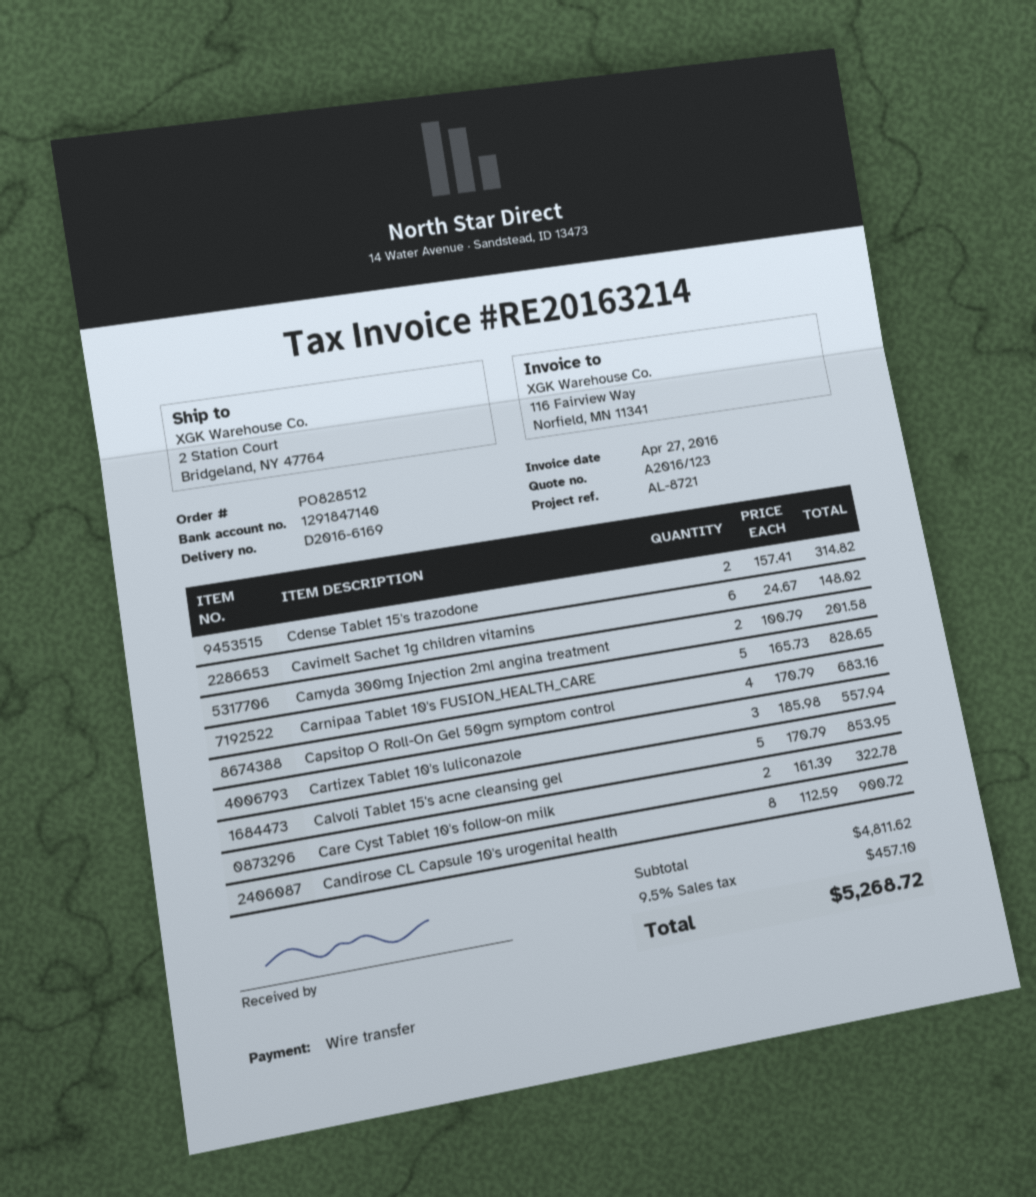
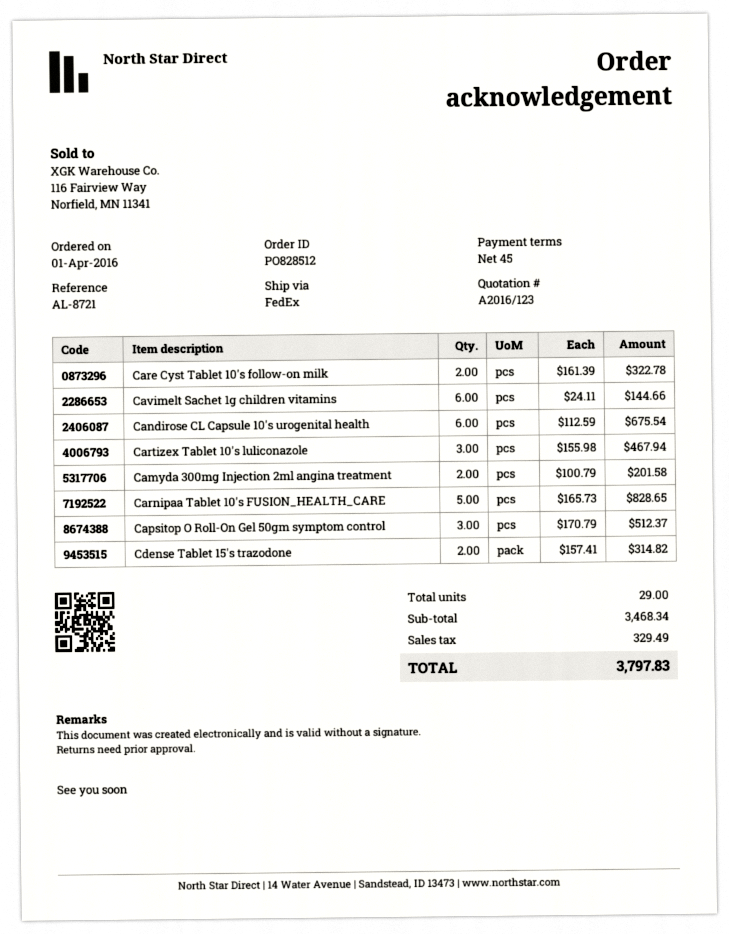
Cavimelt Sachet 1g children vitamins: 6 x 24.67 = 148.02 -> 6 x 24.11 = 144.66
Capsitop O Roll-On Gel 50gm symptom control: 4 x 170.79 = 683.16 -> 3 x 170.79 = 512.37
Cartizex Tablet 10's luliconazole: 3 x 185.98 = 557.94 -> 3 x 155.98 = 467.94
Calvoli Tablet 15's acne cleansing gel: 5 x 170.79 = 853.95 -> none
Candirose CL Capsule 10's urogenital health: 8 x 112.59 = 900.72 -> 6 x 112.59 = 675.54
subtotal: 4811.62 -> 3468.34
tax: 457.10 -> 329.49
total: 5268.72 -> 3797.83

